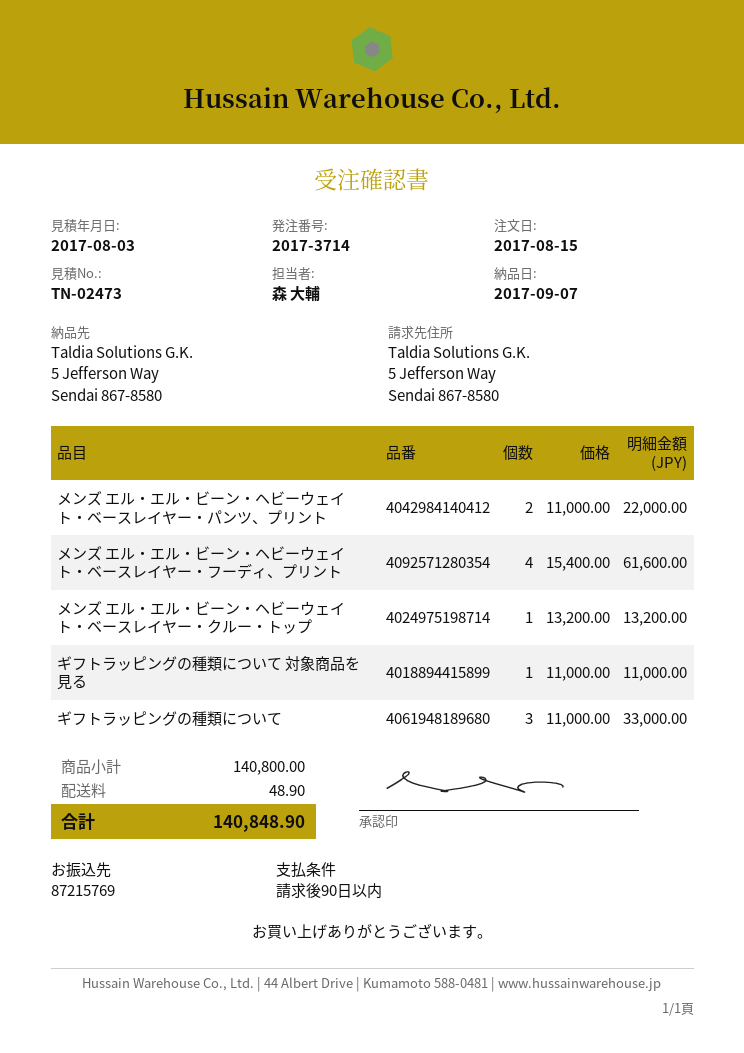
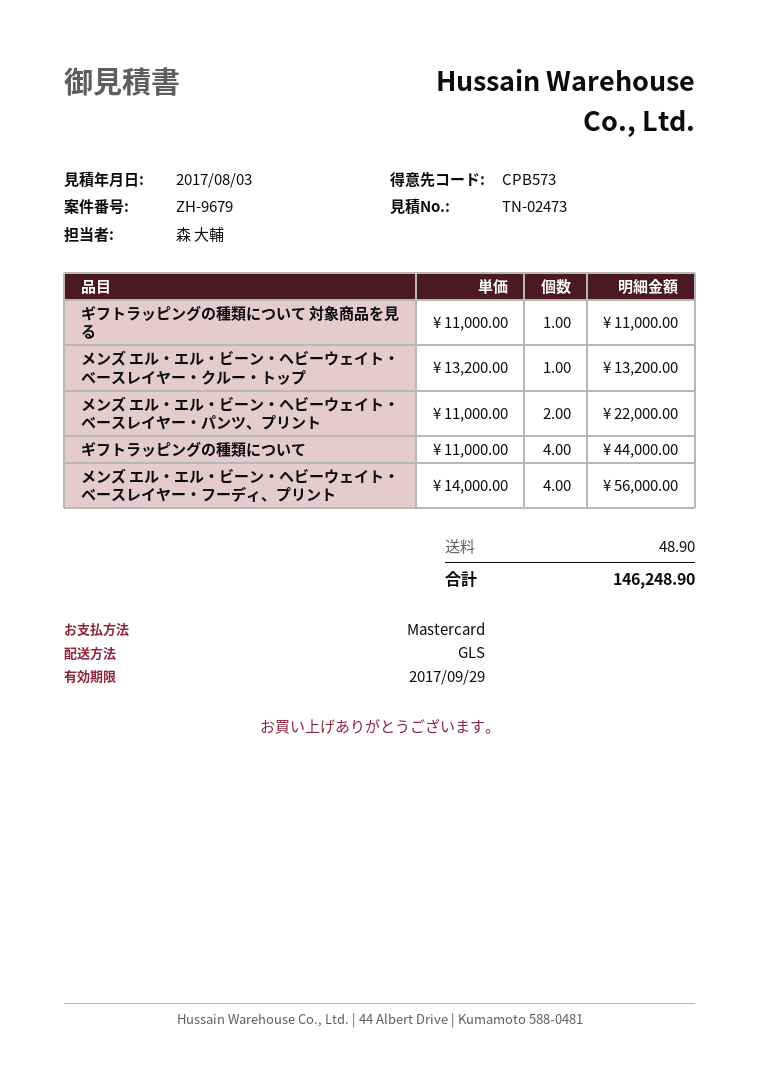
メンズ エル・エル・ビーン・ヘビーウェイト・ベースレイヤー・フーディ、プリント: 4 x 15400.00 = 61600.00 -> 4 x 14000.00 = 56000.00
ギフトラッピングの種類について: 3 x 11000.00 = 33000.00 -> 4 x 11000.00 = 44000.00
total: 140848.90 -> 146248.90

